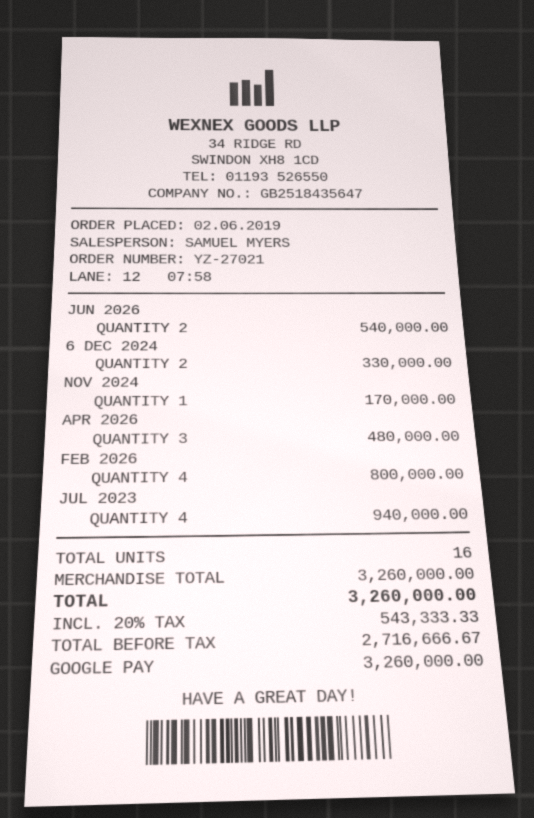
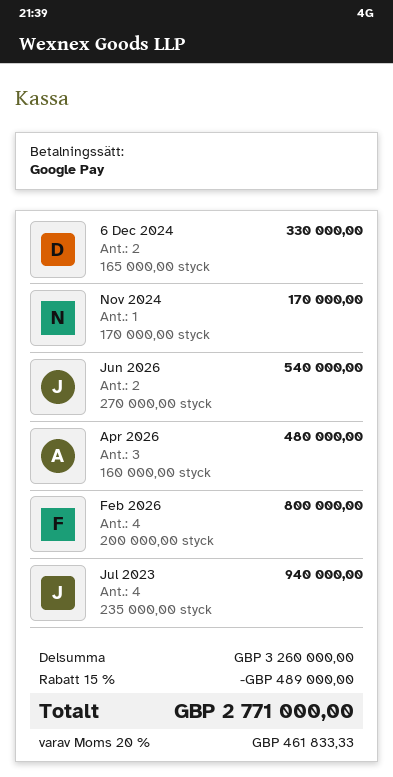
discount: none -> 15% = 489000.00
tax: 20% = 543333.33 -> 20% = 461833.33
total: 3260000.00 -> 2771000.00

